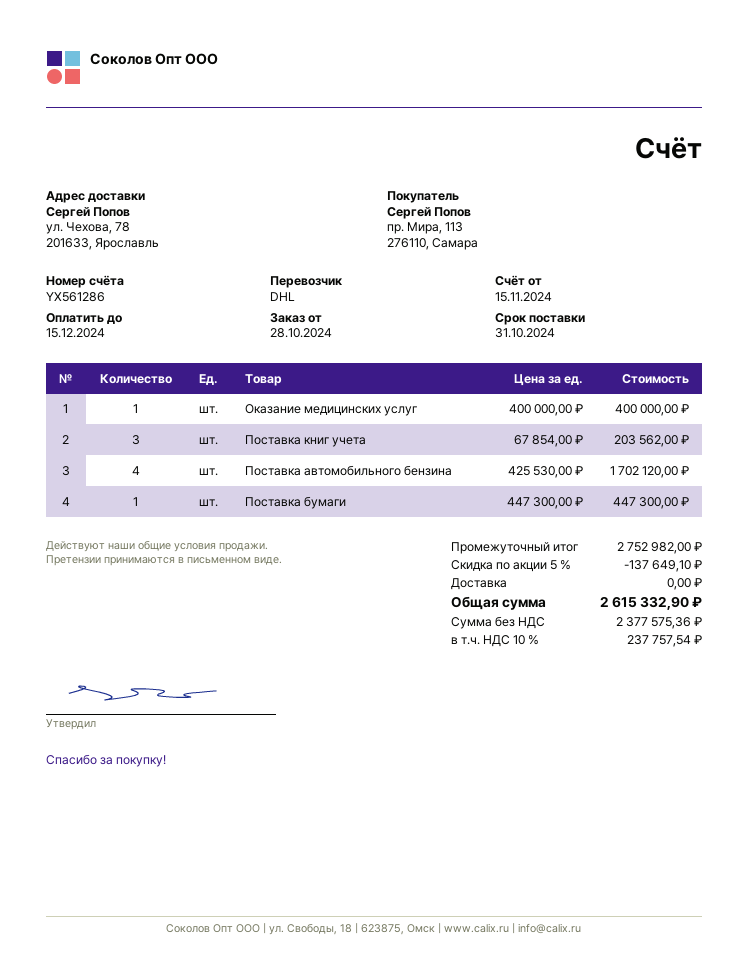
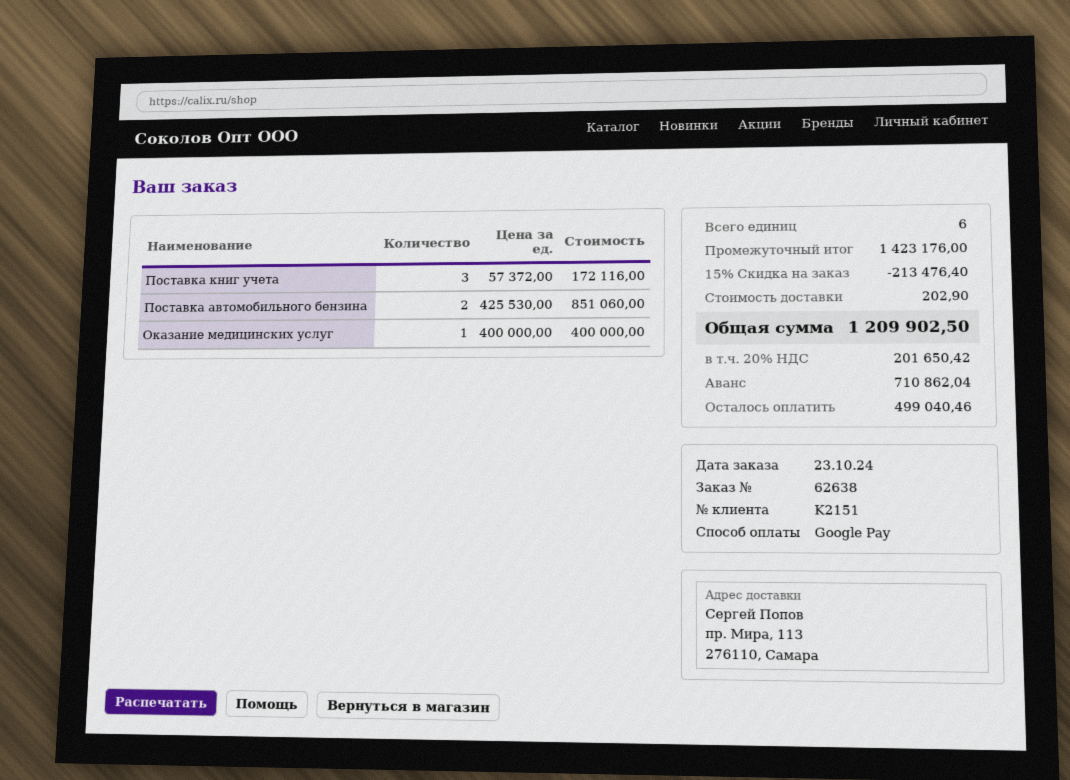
order date: 2024-10-28 -> 2024-10-23
ship to: ул. Чехова, 78, 201633, Ярославль -> пр. Мира, 113, 276110, Самара
Поставка книг учета: 3 x 67854.00 = 203562.00 -> 3 x 57372.00 = 172116.00
Поставка автомобильного бензина: 4 x 425530.00 = 1702120.00 -> 2 x 425530.00 = 851060.00
Поставка бумаги: 1 x 447300.00 = 447300.00 -> none
subtotal: 2752982.00 -> 1423176.00
discount: 5% = 137649.10 -> 15% = 213476.40
shipping: 0.00 -> 202.90
tax: 10% = 237757.54 -> 20% = 201650.42
total: 2615332.90 -> 1209902.50

